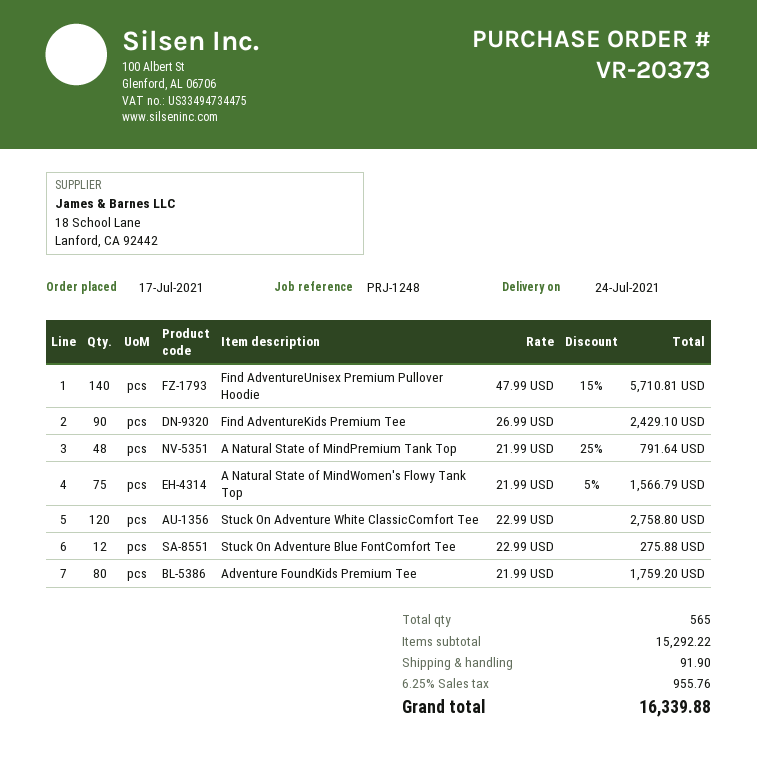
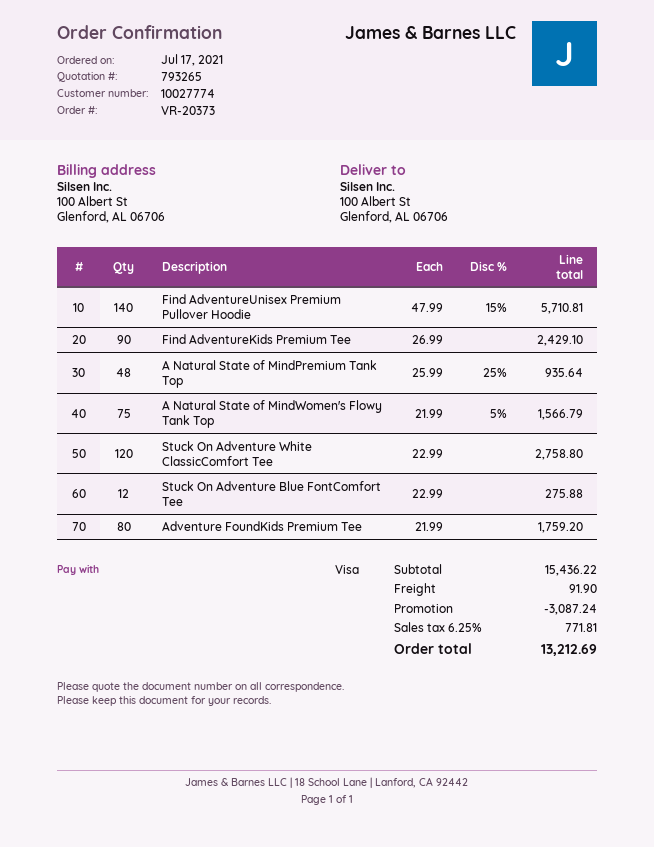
A Natural State of MindPremium Tank Top: 48 x 21.99 - 25% = 791.64 -> 48 x 25.99 - 25% = 935.64
subtotal: 15292.22 -> 15436.22
discount: none -> 3087.24
tax: 6.25% = 955.76 -> 6.25% = 771.81
total: 16339.88 -> 13212.69

